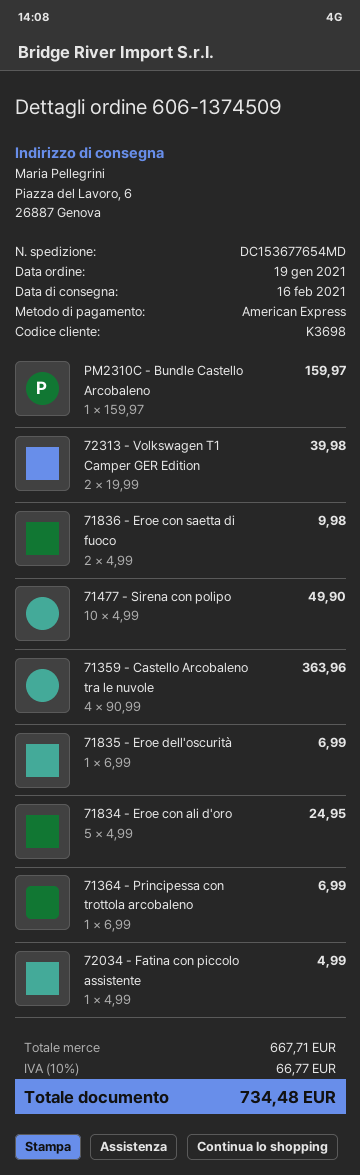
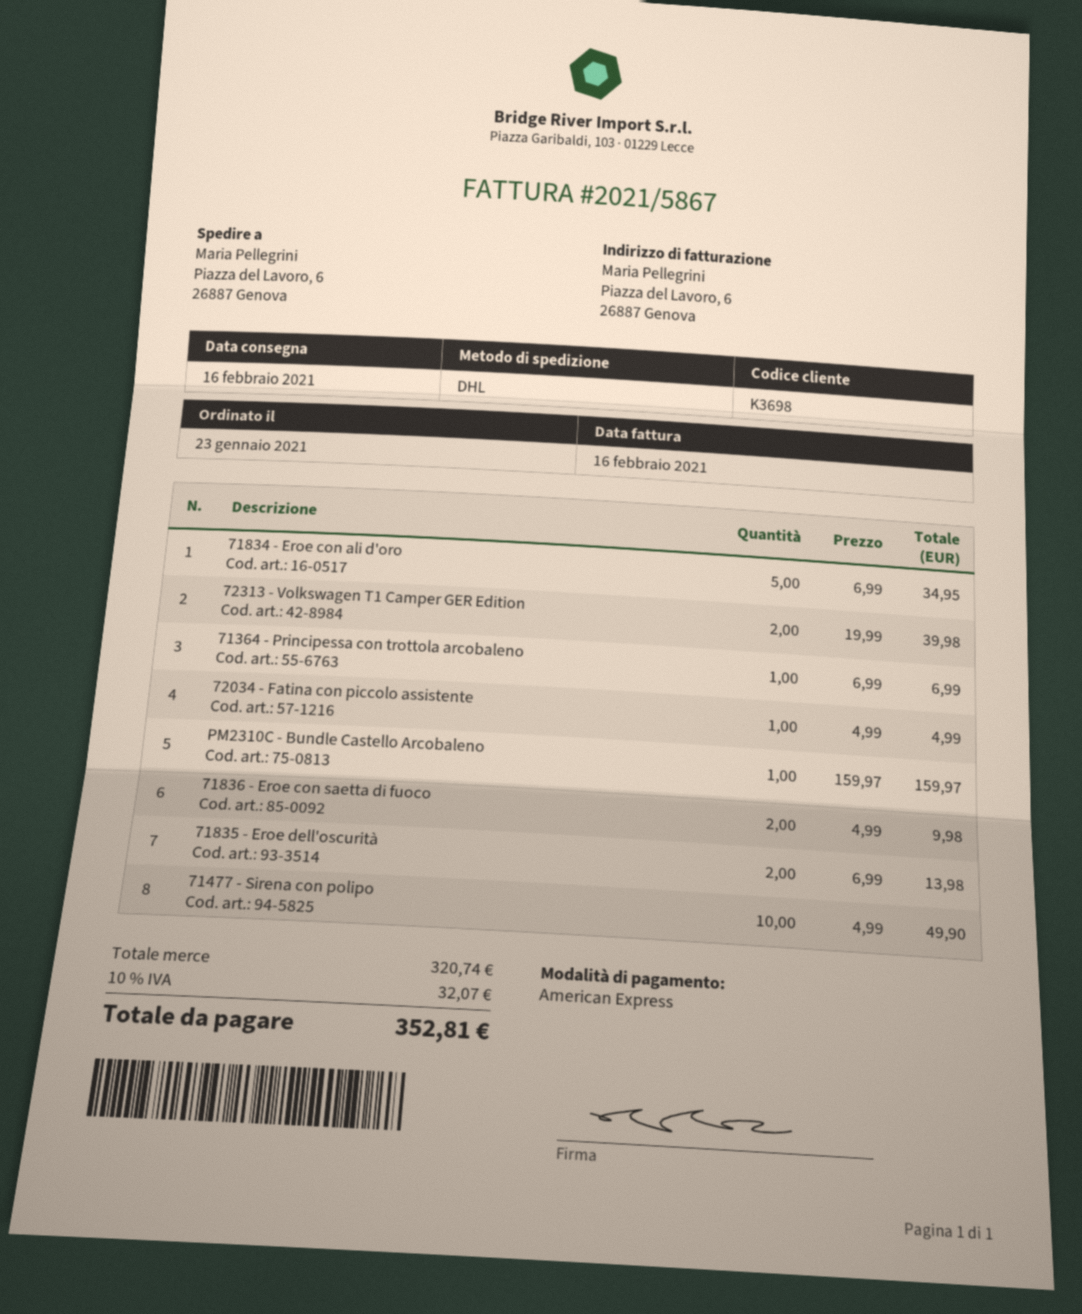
order date: 2021-01-19 -> 2021-01-23
71359 - Castello Arcobaleno tra le nuvole: 4 x 90.99 = 363.96 -> none
71835 - Eroe dell'oscurità: 1 x 6.99 = 6.99 -> 2 x 6.99 = 13.98
71834 - Eroe con ali d'oro: 5 x 4.99 = 24.95 -> 5 x 6.99 = 34.95
subtotal: 667.71 -> 320.74
tax: 10% = 66.77 -> 10% = 32.07
total: 734.48 -> 352.81

